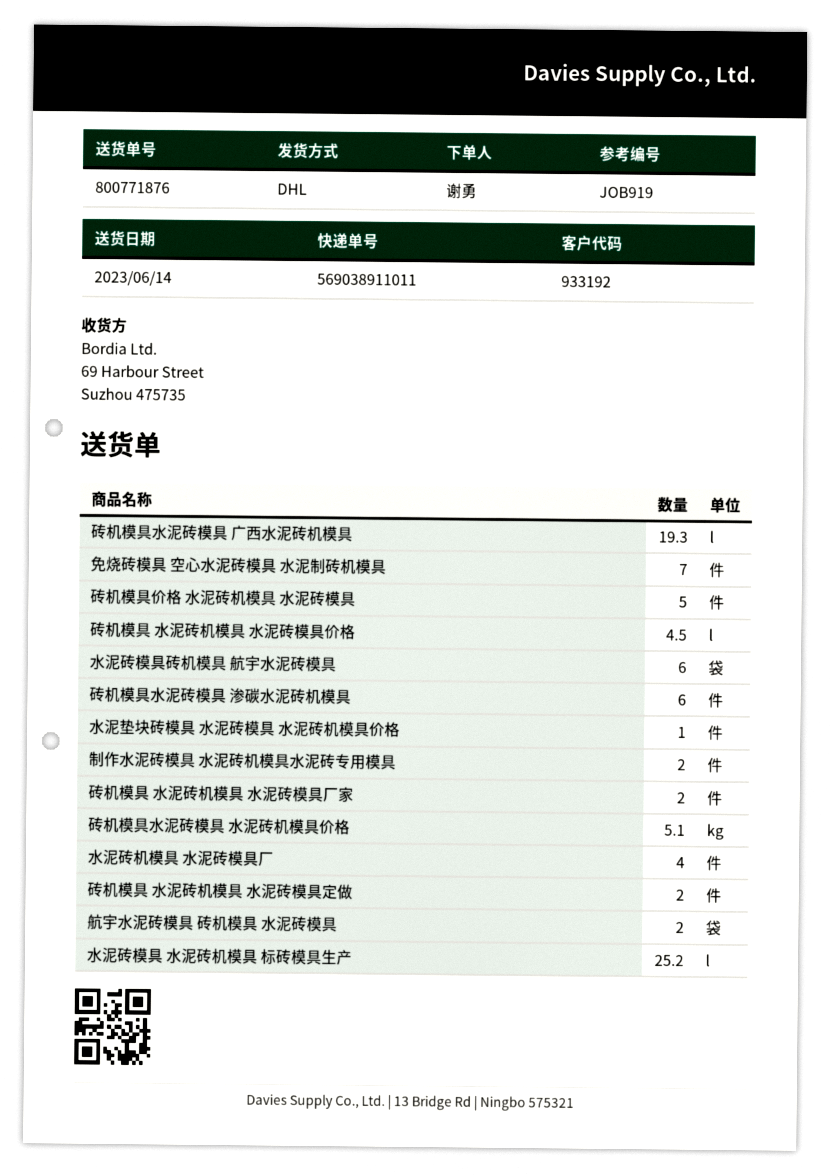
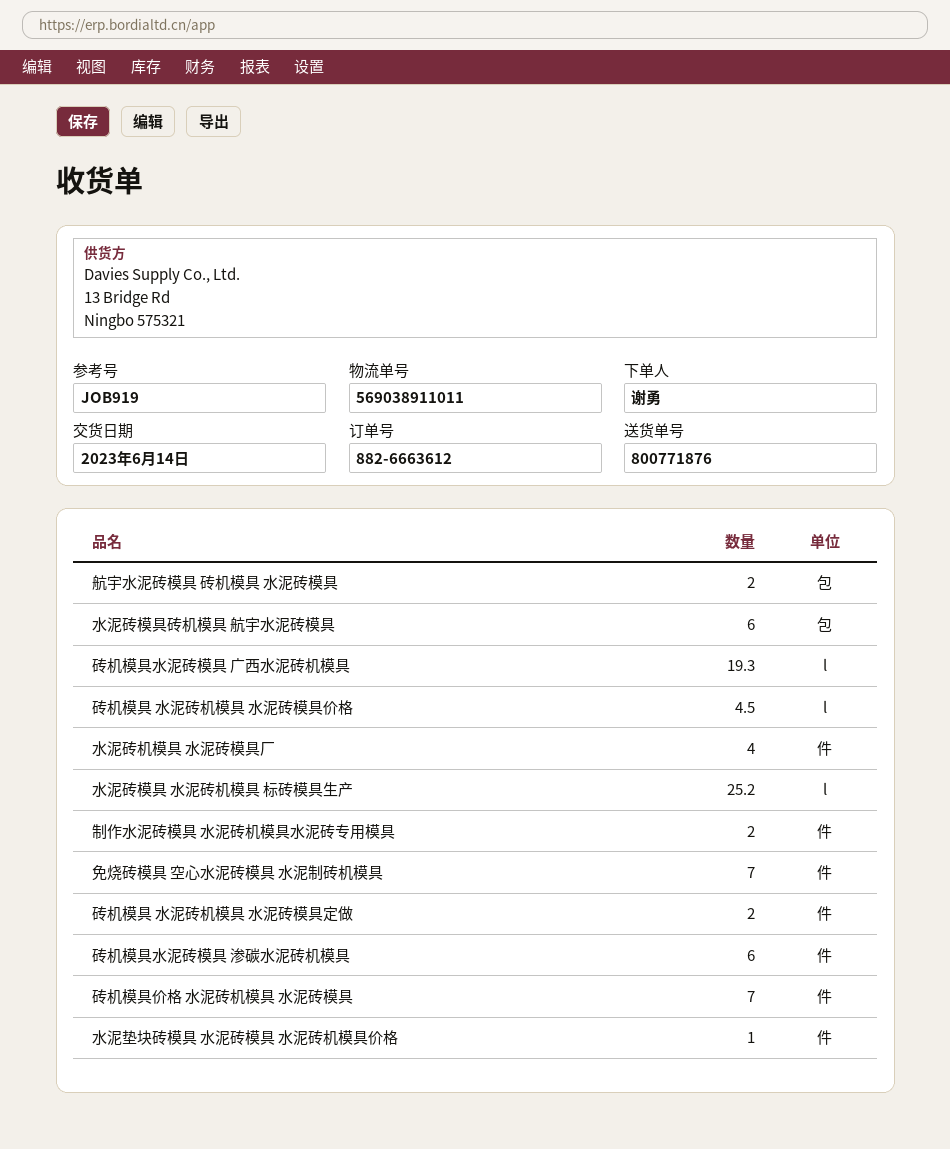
砖机模具价格 水泥砖机模具 水泥砖模具: 5 -> 7
砖机模具 水泥砖机模具 水泥砖模具厂家: 2 -> none
砖机模具水泥砖模具 水泥砖机模具价格: 5.1 -> none

